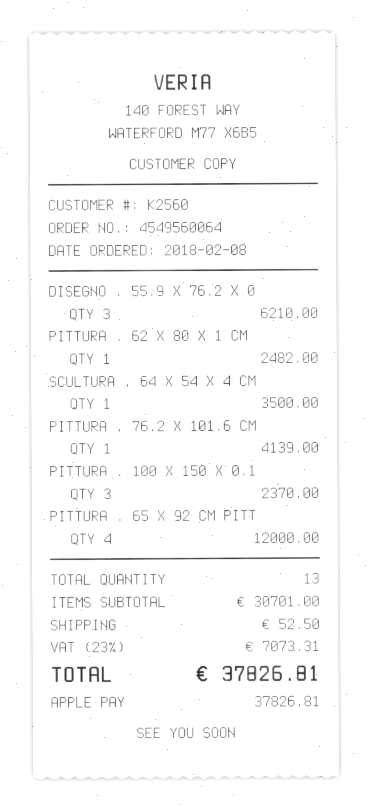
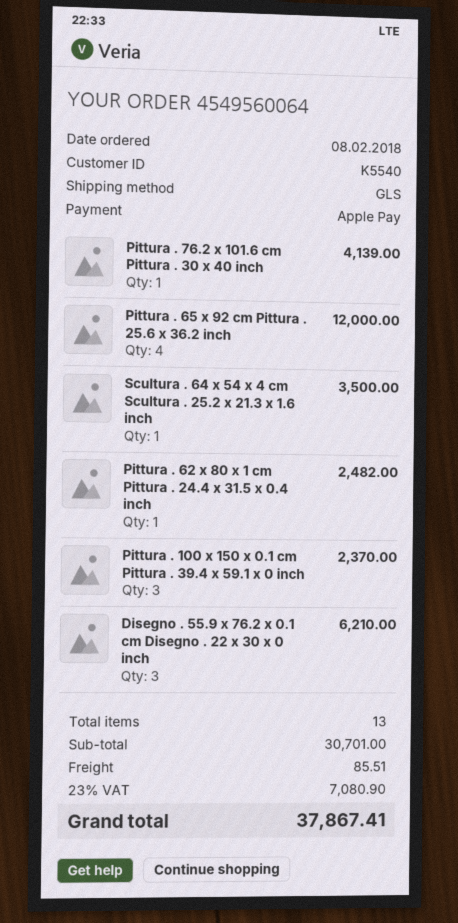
customer number: K2560 -> K5540
shipping: 52.50 -> 85.51
tax: 23% = 7073.31 -> 23% = 7080.90
total: 37826.81 -> 37867.41

